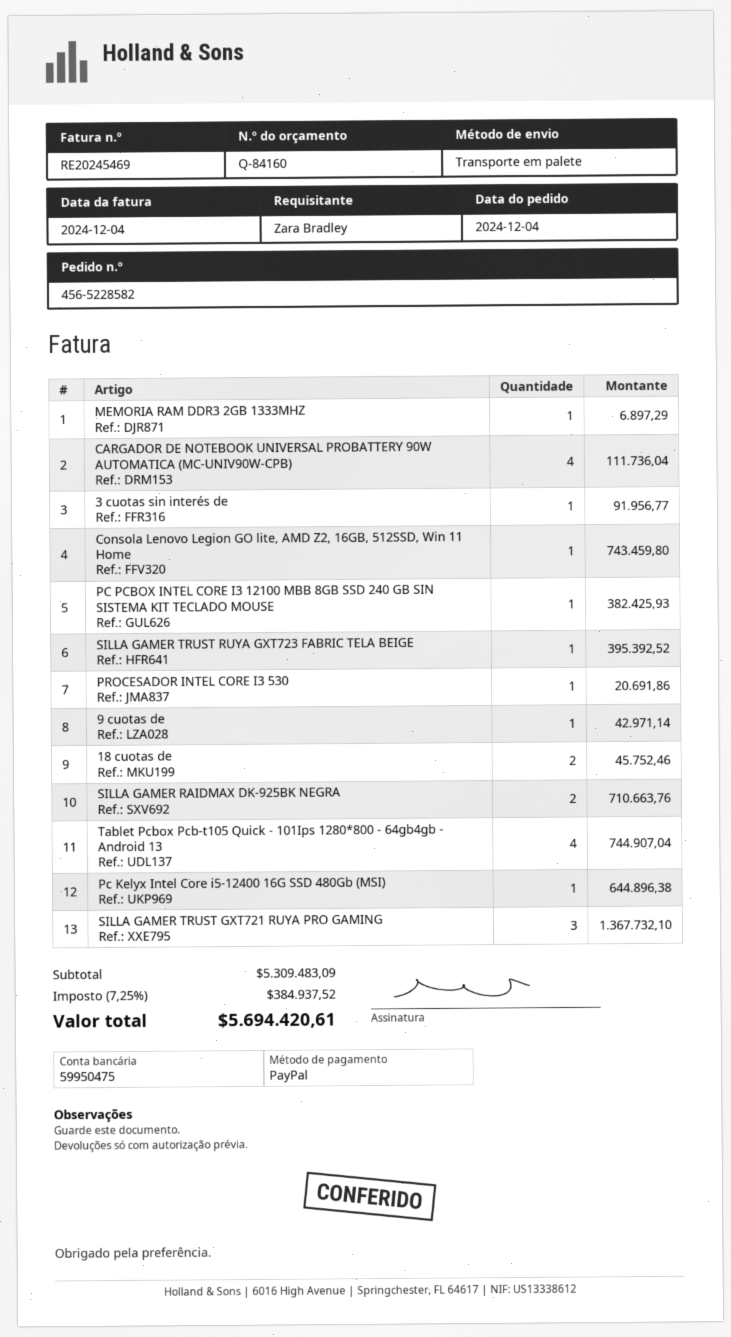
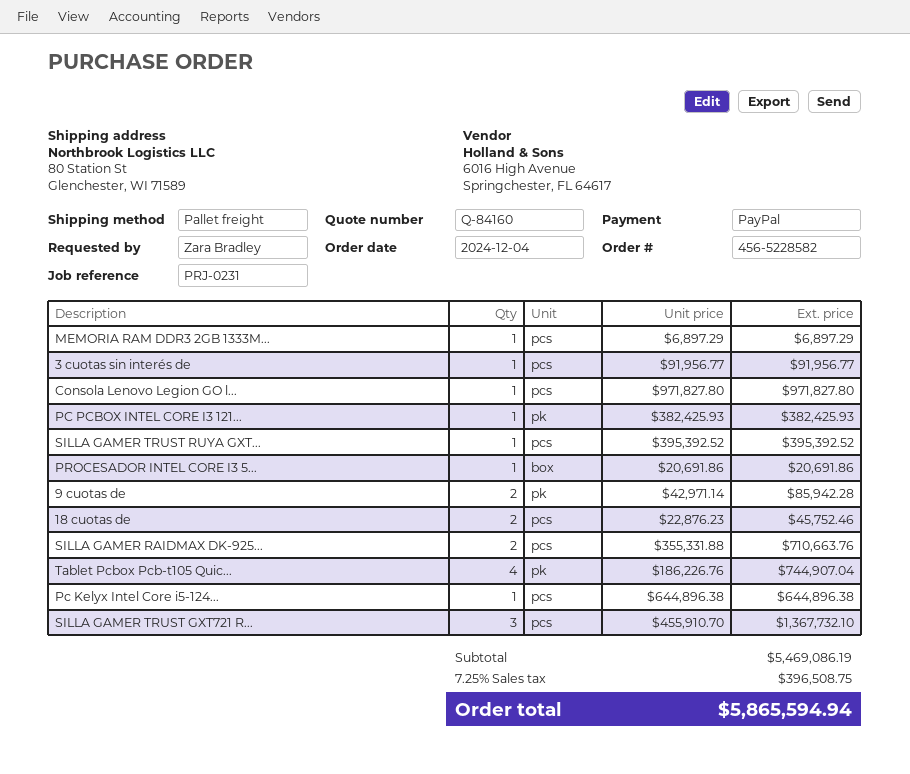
CARGADOR DE NOTEBOOK UNIVERSAL PROBATTERY 90W AUTOMATICA (MC-UNIV90W-CPB): 4 for 111736.04 -> none
Consola Lenovo Legion GO lite, AMD Z2, 16GB, 512SSD, Win 11 Home: 1 for 743459.80 -> 1 for 971827.80
9 cuotas de: 1 for 42971.14 -> 2 for 85942.28
subtotal: 5309483.09 -> 5469086.19
tax: 7.25% = 384937.52 -> 7.25% = 396508.75
total: 5694420.61 -> 5865594.94

